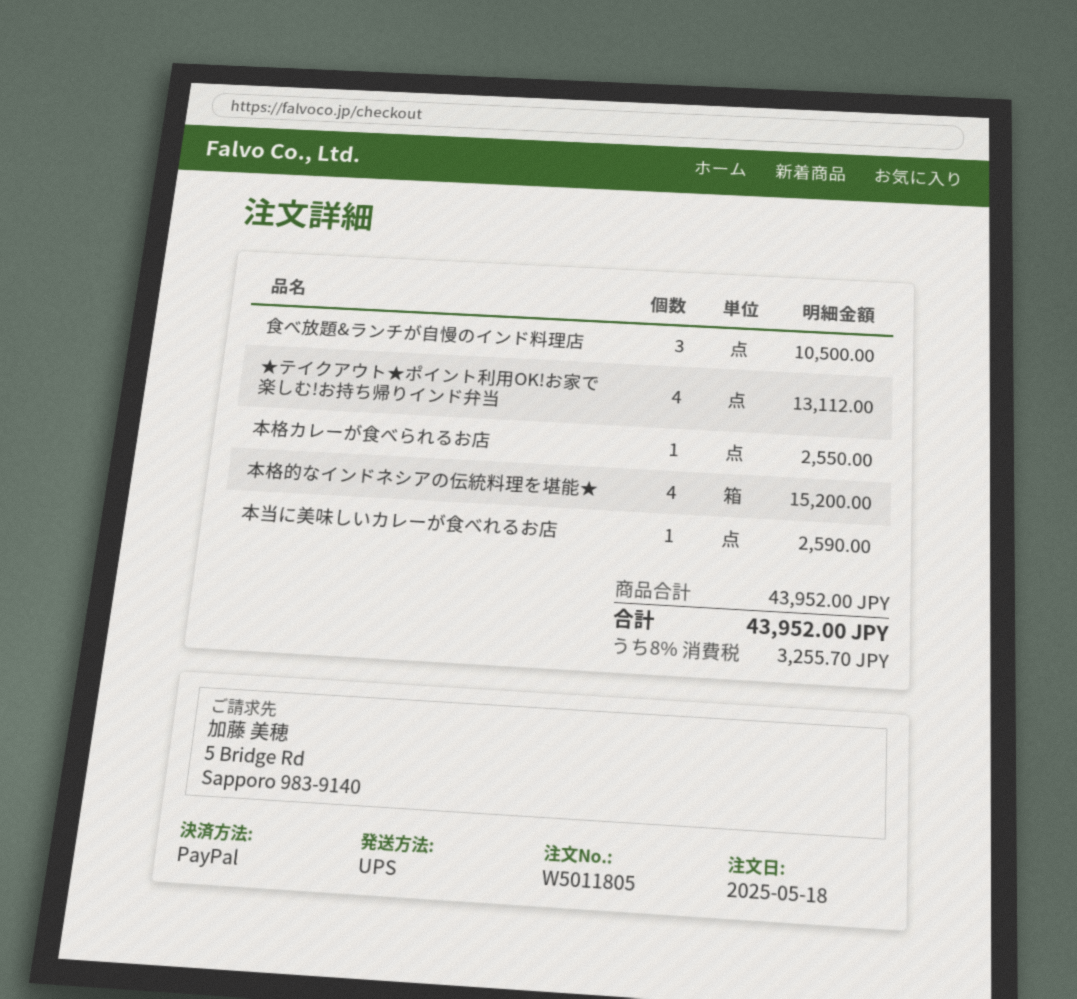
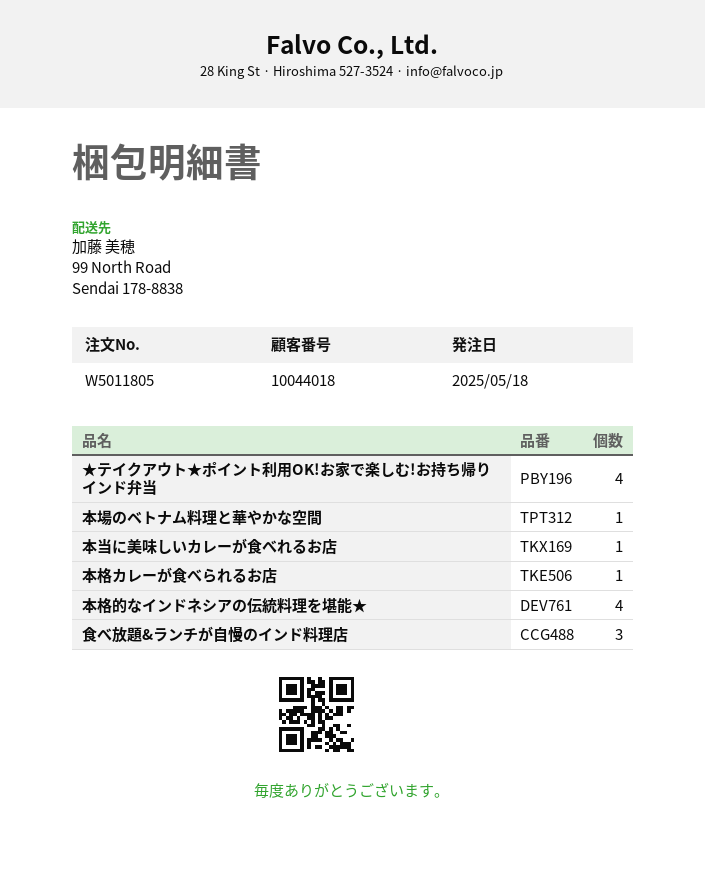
本場のベトナム料理と華やかな空間: none -> 1

